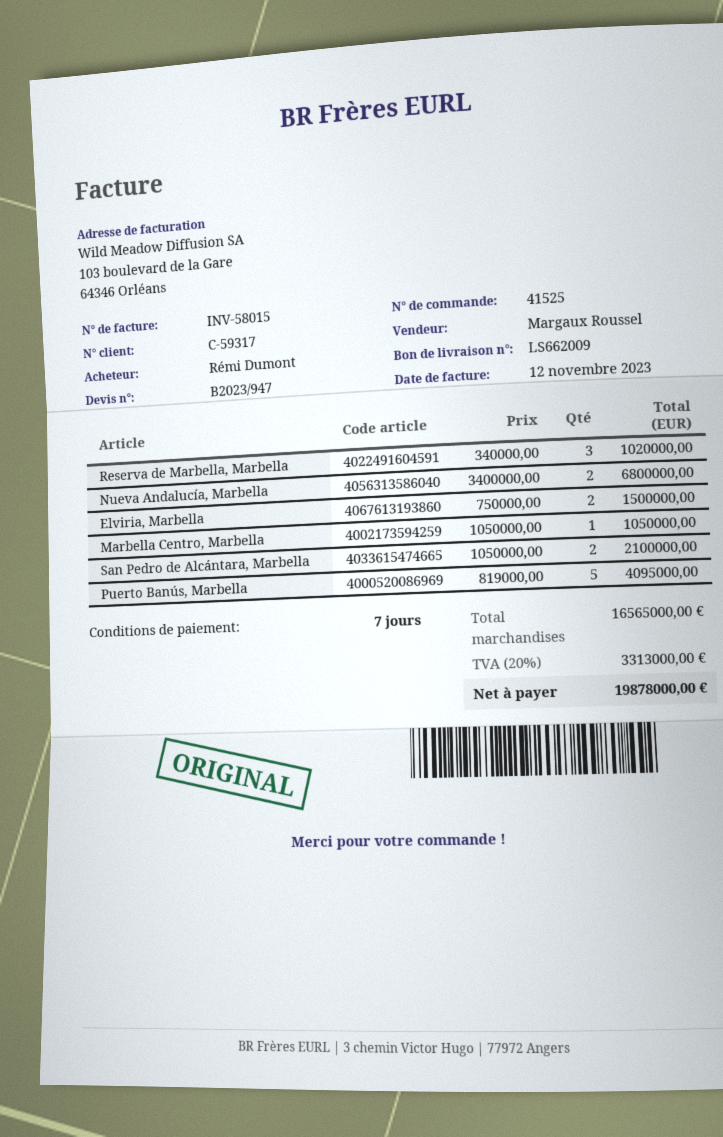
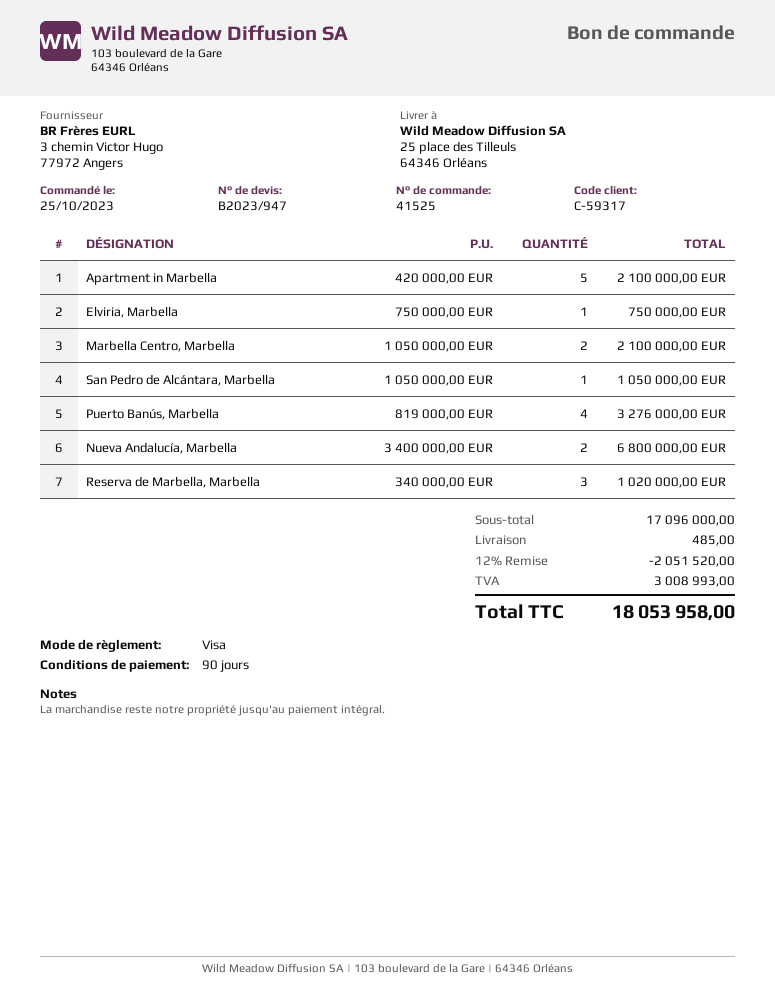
payment terms: 7 days -> 90 days
Elviria, Marbella: 2 x 750000.00 = 1500000.00 -> 1 x 750000.00 = 750000.00
Marbella Centro, Marbella: 1 x 1050000.00 = 1050000.00 -> 2 x 1050000.00 = 2100000.00
San Pedro de Alcántara, Marbella: 2 x 1050000.00 = 2100000.00 -> 1 x 1050000.00 = 1050000.00
Puerto Banús, Marbella: 5 x 819000.00 = 4095000.00 -> 4 x 819000.00 = 3276000.00
Apartment in Marbella: none -> 5 x 420000.00 = 2100000.00
subtotal: 16565000.00 -> 17096000.00
discount: none -> 12% = 2051520.00
shipping: none -> 485.00
tax: 3313000.00 -> 3008993.00
total: 19878000.00 -> 18053958.00

